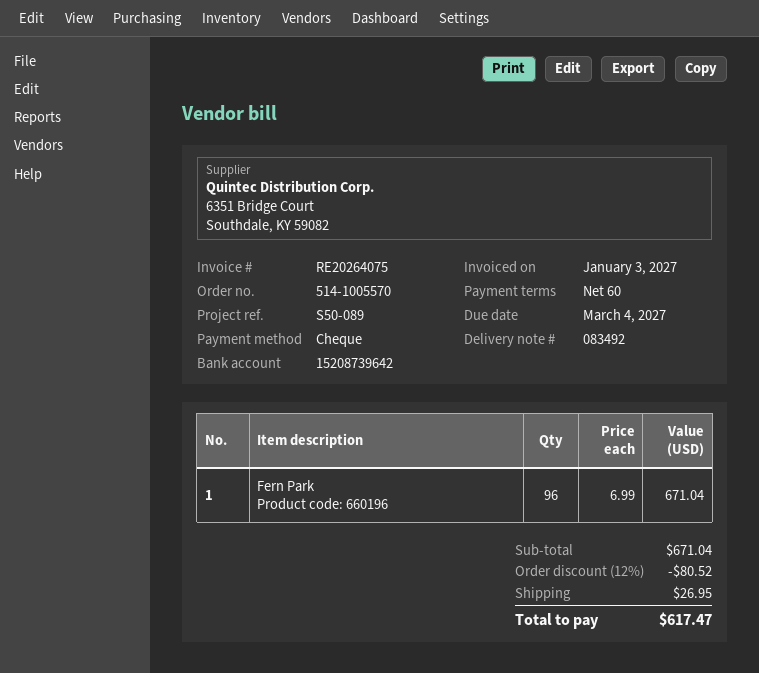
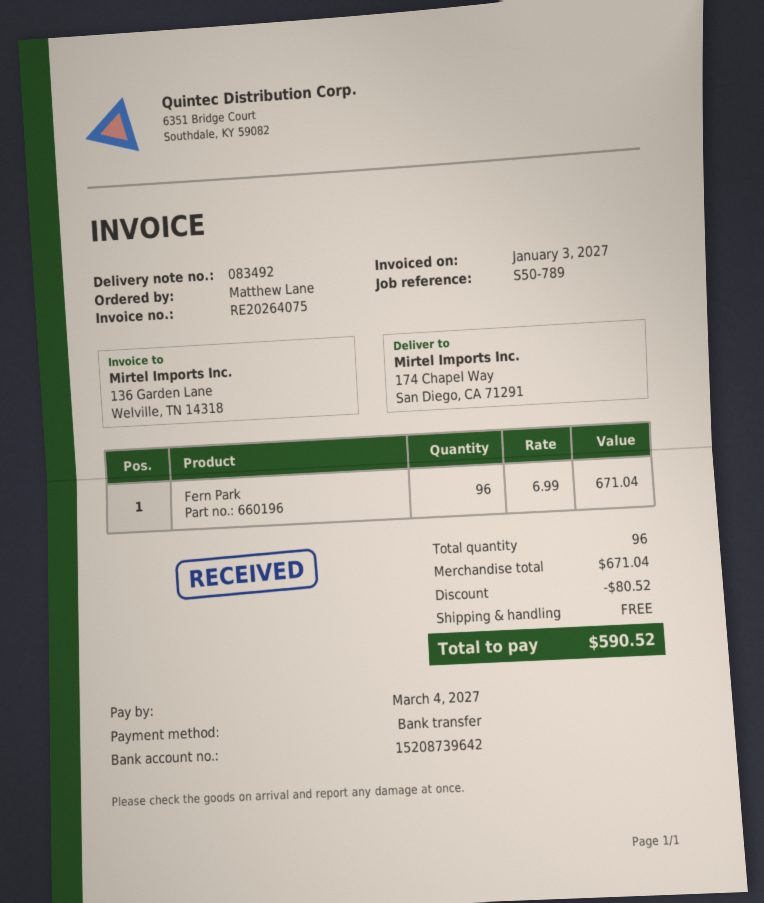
reference: S50-089 -> S50-789
payment method: cheque -> bank transfer
shipping: 26.95 -> 0.00
total: 617.47 -> 590.52

